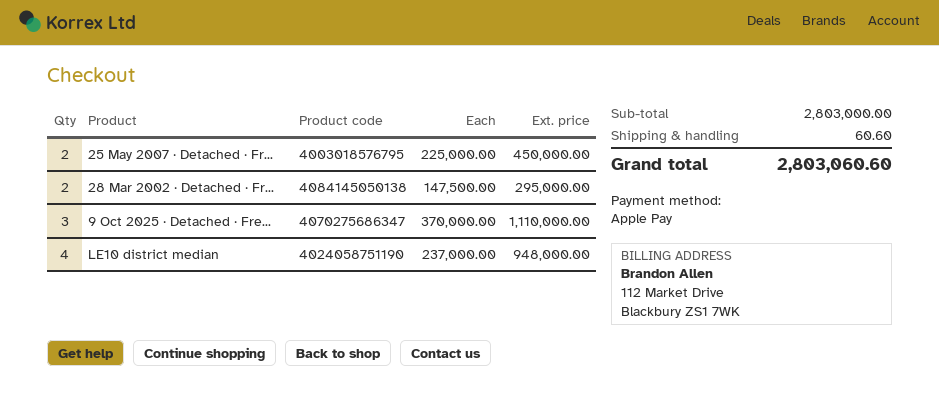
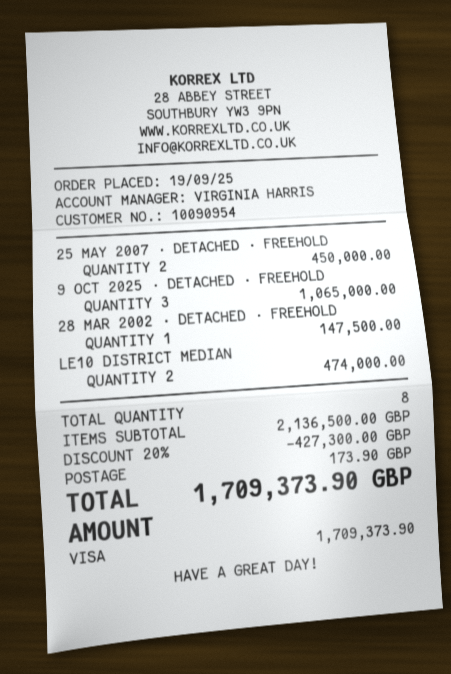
payment method: Apple Pay -> Visa
28 Mar 2002 · Detached · Fr...: 2 for 295000.00 -> 1 for 147500.00
9 Oct 2025 · Detached · Fre...: 3 for 1110000.00 -> 3 for 1065000.00
LE10 district median: 4 for 948000.00 -> 2 for 474000.00
subtotal: 2803000.00 -> 2136500.00
discount: none -> 20% = 427300.00
shipping: 60.60 -> 173.90
total: 2803060.60 -> 1709373.90

